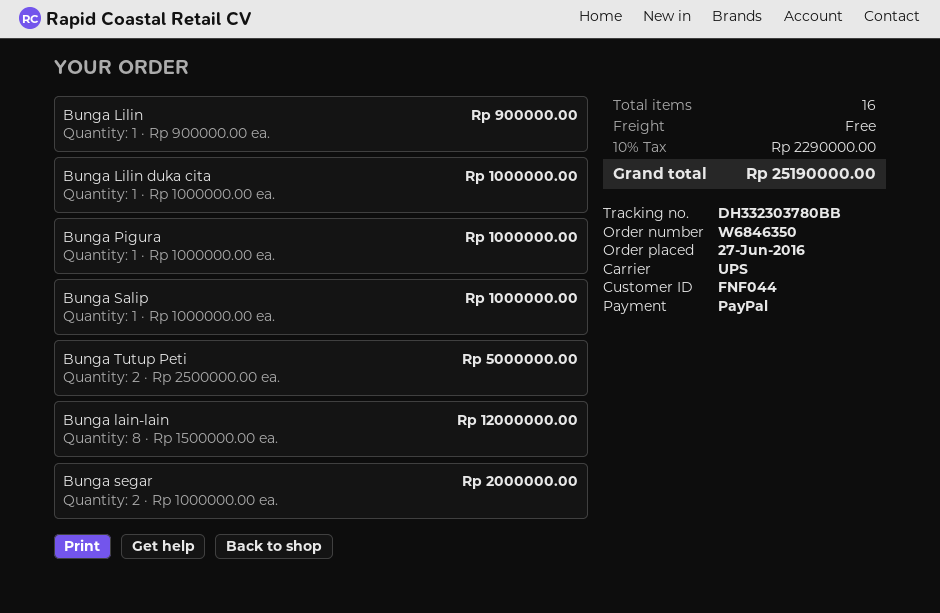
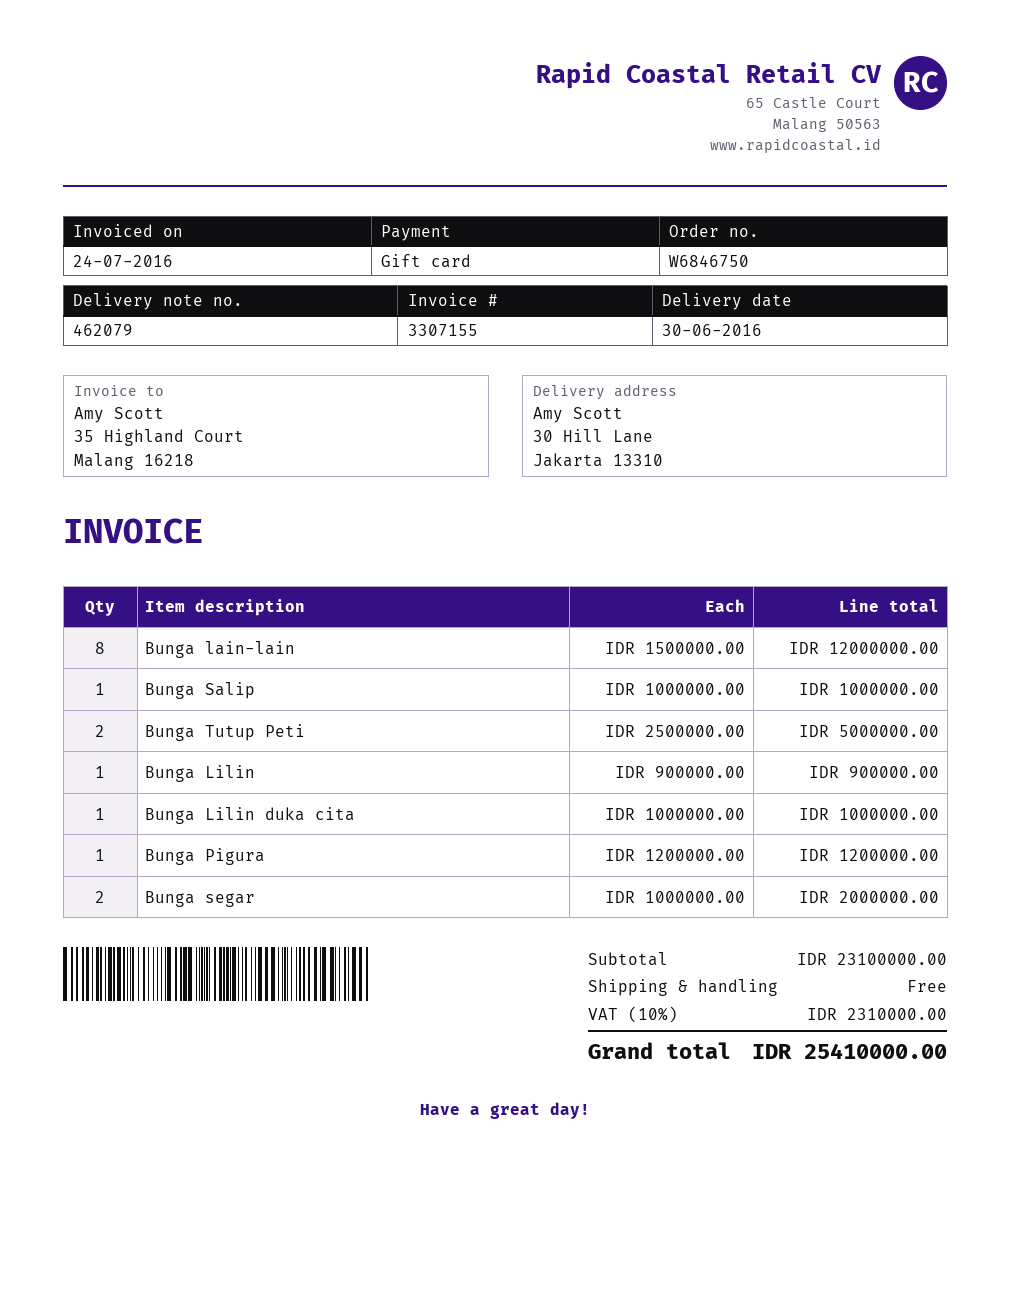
order number: W6846350 -> W6846750
payment method: PayPal -> gift card
Bunga Pigura: 1 x 1000000.00 = 1000000.00 -> 1 x 1200000.00 = 1200000.00
tax: 10% = 2290000.00 -> 10% = 2310000.00
total: 25190000.00 -> 25410000.00

